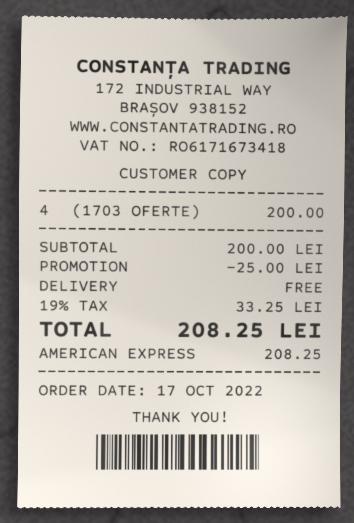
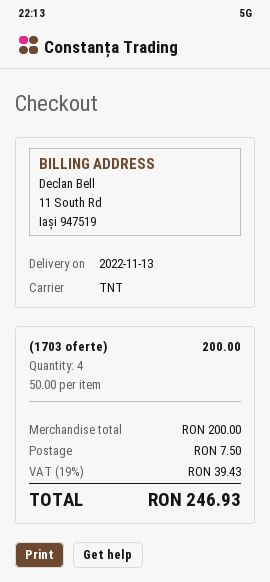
discount: 25.00 -> none
shipping: 0.00 -> 7.50
tax: 19% = 33.25 -> 19% = 39.43
total: 208.25 -> 246.93

